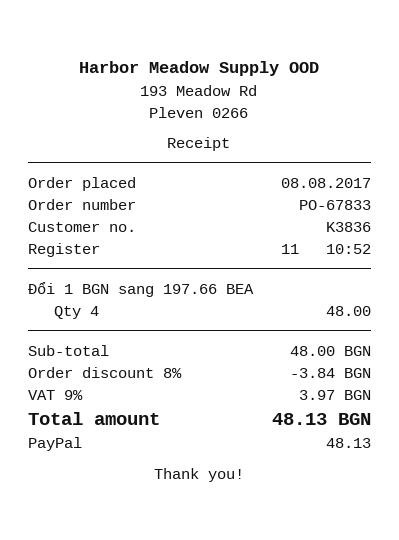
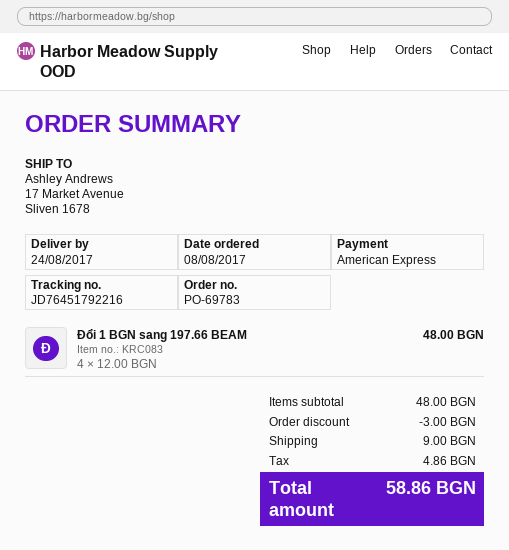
order number: PO-67833 -> PO-69783
payment method: PayPal -> American Express
discount: 3.84 -> 3.00
shipping: none -> 9.00
tax: 3.97 -> 4.86
total: 48.13 -> 58.86

